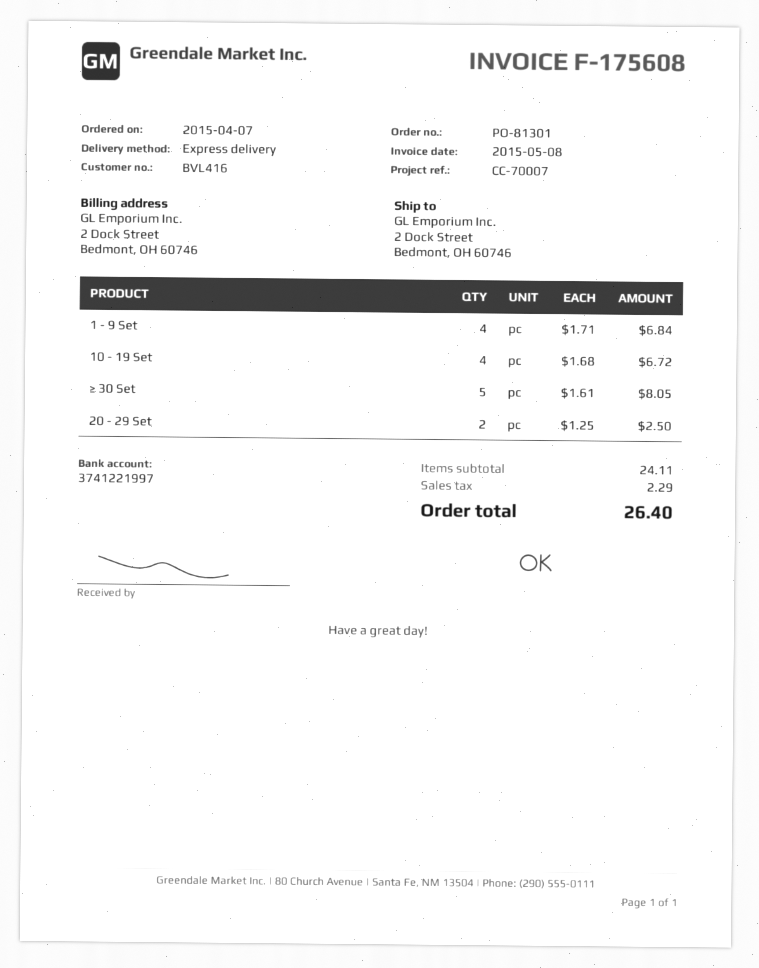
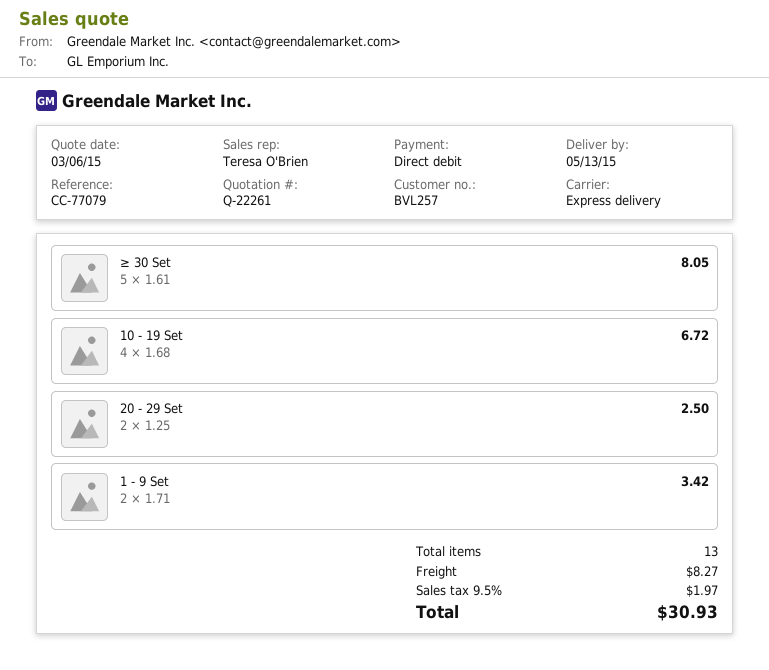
customer number: BVL416 -> BVL257
reference: CC-70007 -> CC-77079
1 - 9 Set: 4 x 1.71 = 6.84 -> 2 x 1.71 = 3.42
shipping: none -> 8.27
tax: 2.29 -> 1.97
total: 26.40 -> 30.93

